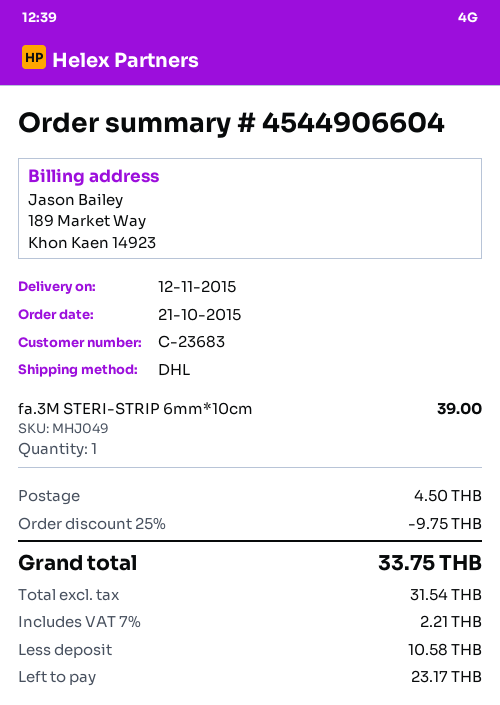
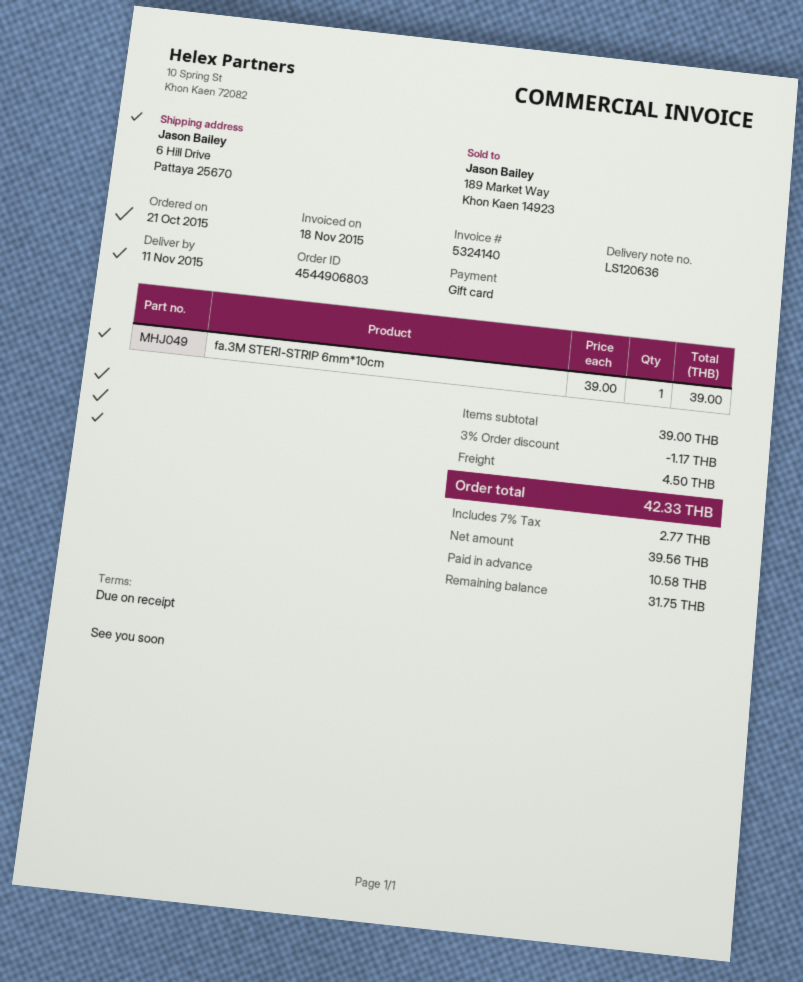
order number: 4544906604 -> 4544906803
delivery date: 2015-11-12 -> 2015-11-11
discount: 25% = 9.75 -> 3% = 1.17
net: 31.54 -> 39.56
tax: 7% = 2.21 -> 7% = 2.77
total: 33.75 -> 42.33
balance: 23.17 -> 31.75

